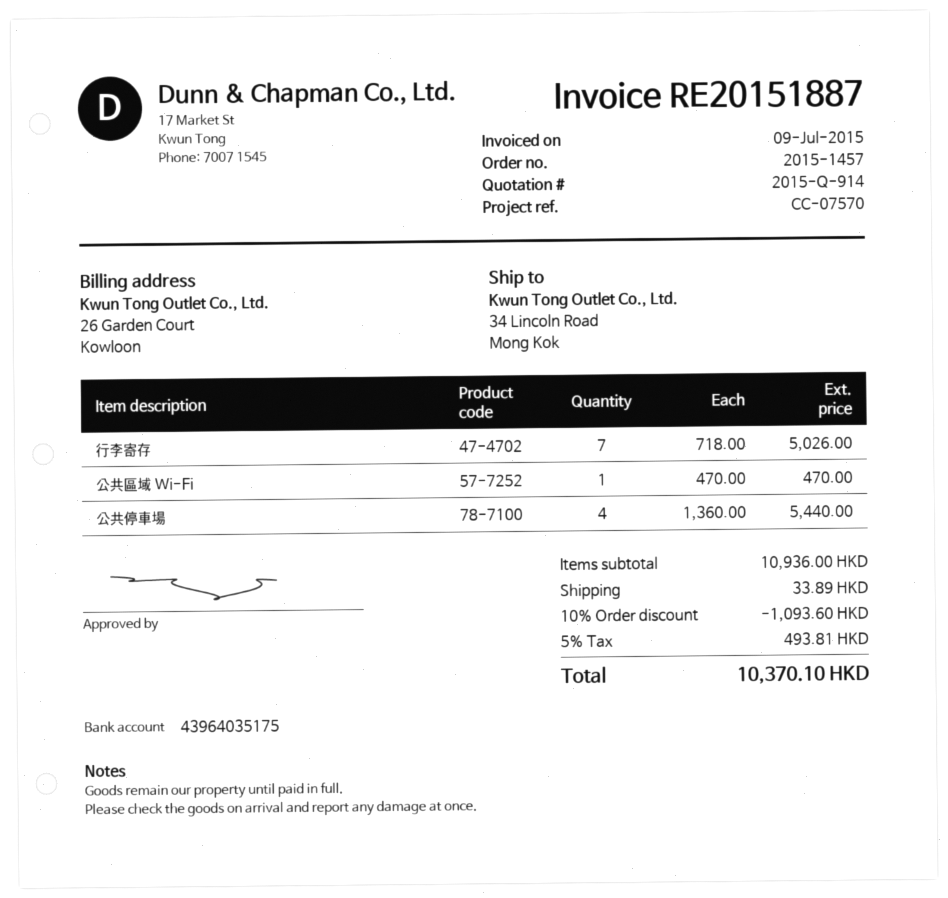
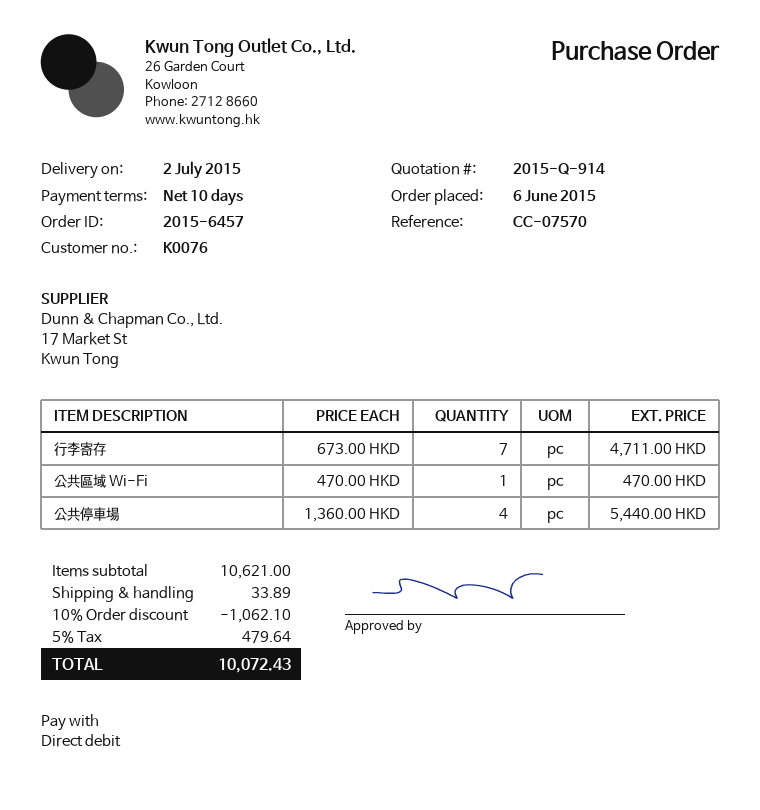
order number: 2015-1457 -> 2015-6457
行李寄存: 7 x 718.00 = 5026.00 -> 7 x 673.00 = 4711.00
subtotal: 10936.00 -> 10621.00
discount: 10% = 1093.60 -> 10% = 1062.10
tax: 5% = 493.81 -> 5% = 479.64
total: 10370.10 -> 10072.43

